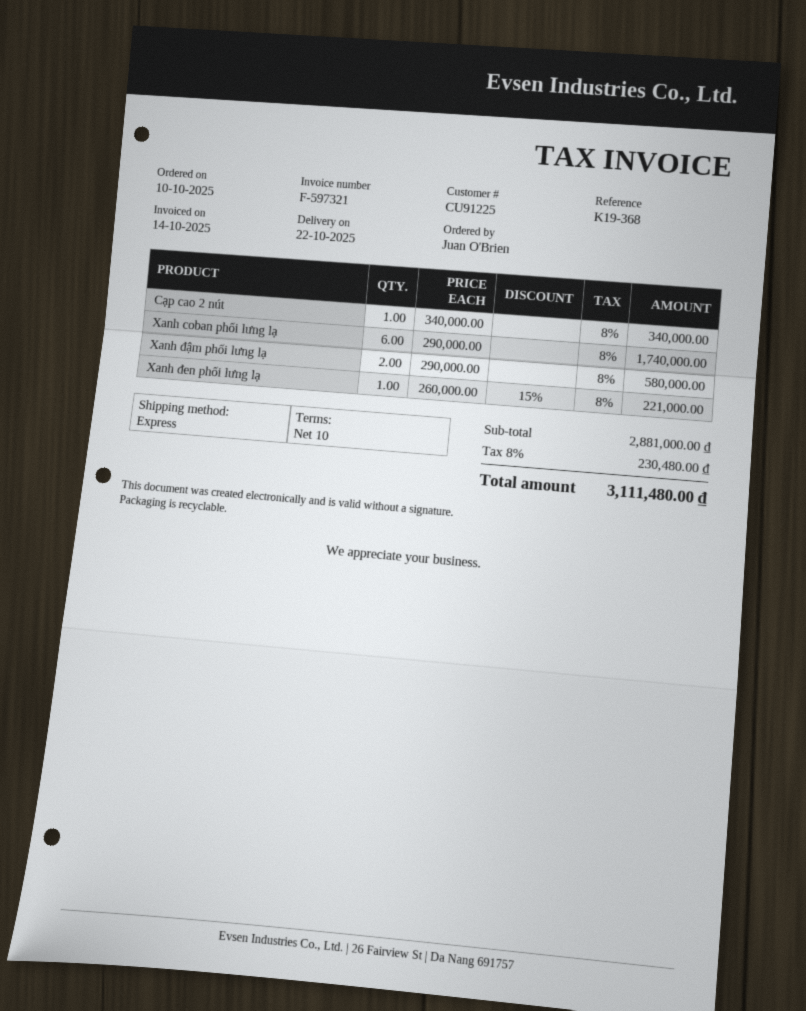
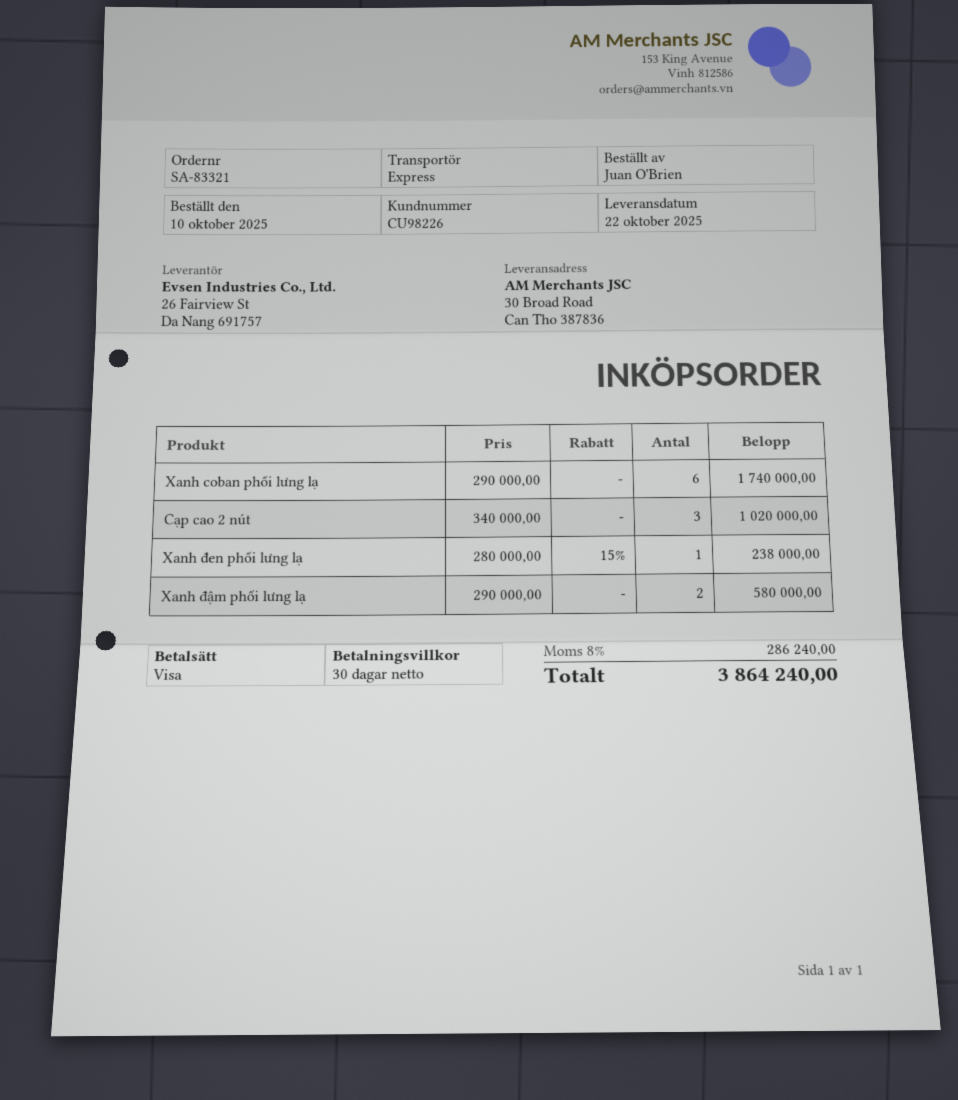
payment terms: 10 days -> 30 days
customer number: CU91225 -> CU98226
Cạp cao 2 nút: 1 x 340000.00 = 340000.00 -> 3 x 340000.00 = 1020000.00
Xanh đen phối lưng lạ: 1 x 260000.00 - 15% = 221000.00 -> 1 x 280000.00 - 15% = 238000.00
tax: 8% = 230480.00 -> 8% = 286240.00
total: 3111480.00 -> 3864240.00

